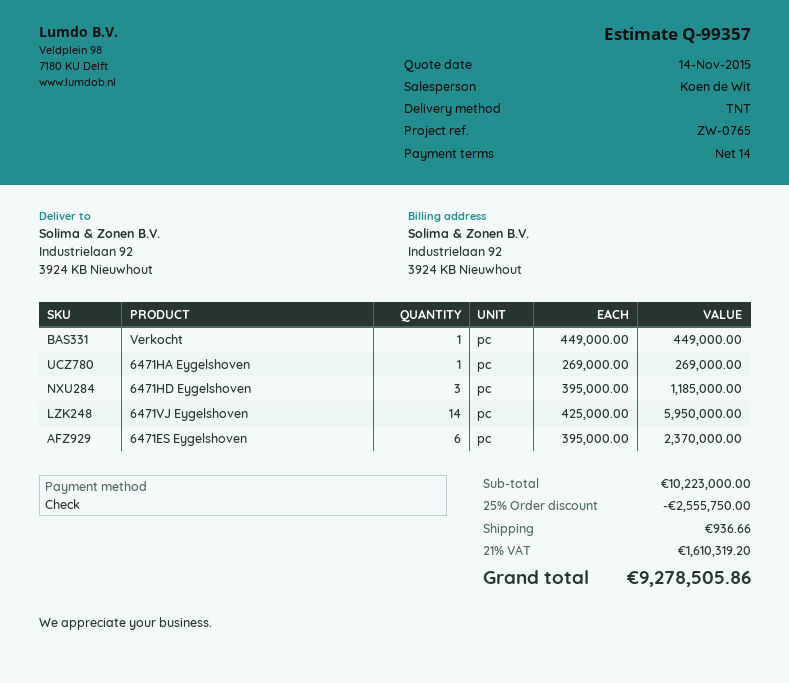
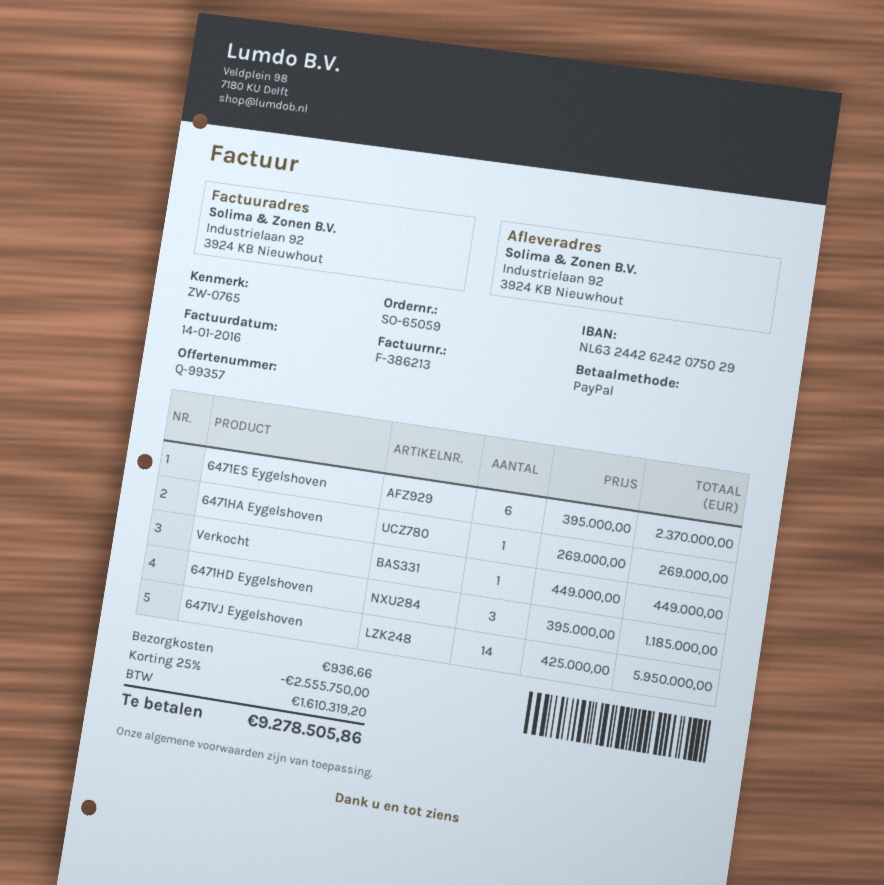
payment method: cheque -> PayPal

